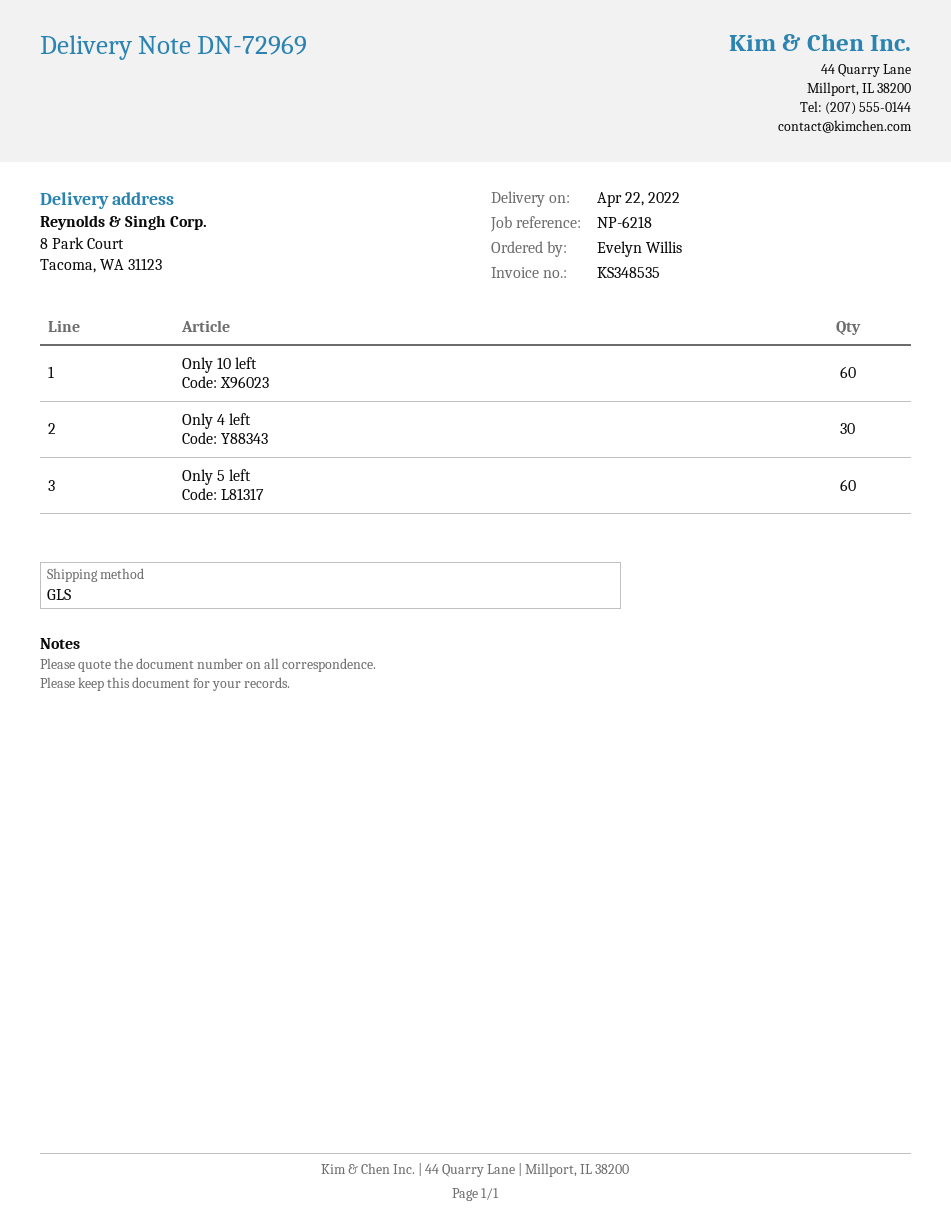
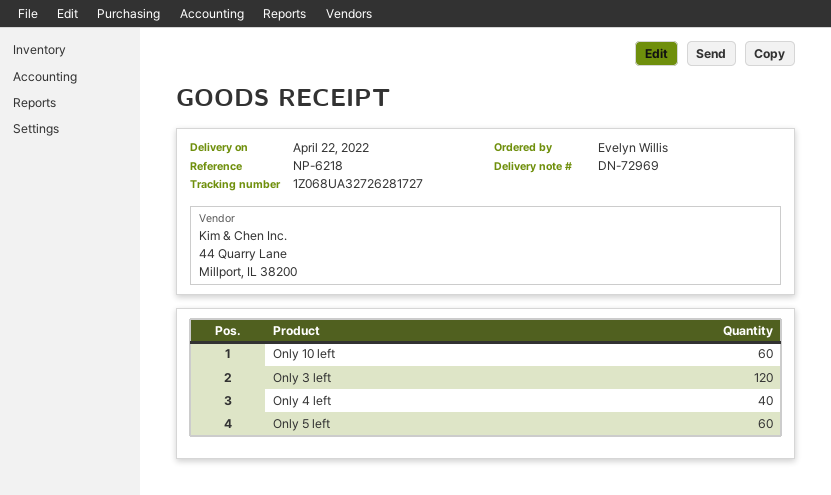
Only 4 left: 30 -> 40
Only 3 left: none -> 120

